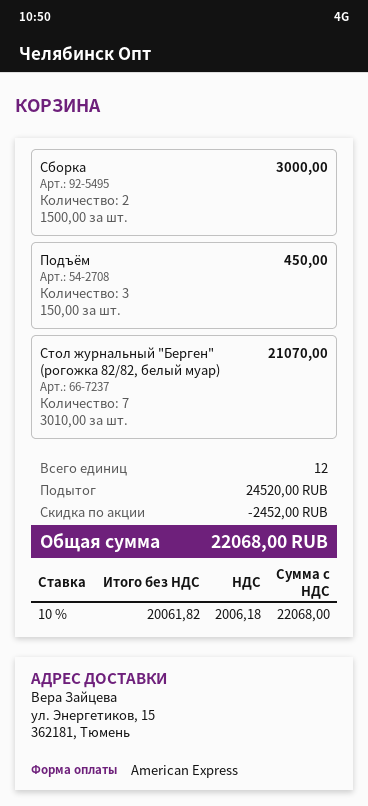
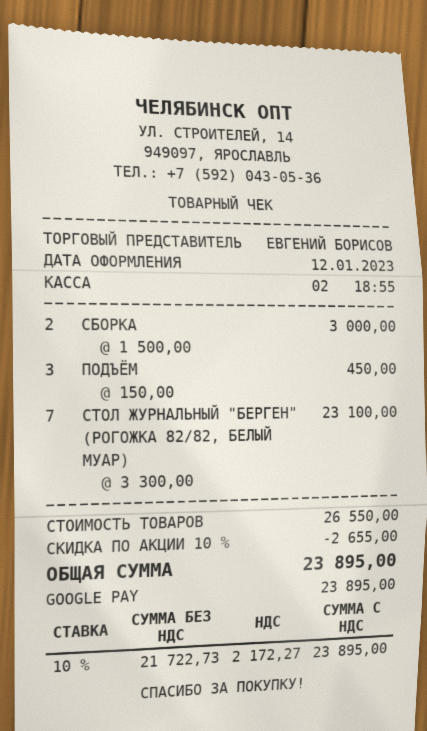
payment method: American Express -> Google Pay
Стол журнальный "Берген" (рогожка 82/82, белый муар): 7 x 3010.00 = 21070.00 -> 7 x 3300.00 = 23100.00
subtotal: 24520.00 -> 26550.00
discount: 2452.00 -> 2655.00
net: 20061.82 -> 21722.73
tax: 10% = 2006.18 -> 10% = 2172.27
total: 22068.00 -> 23895.00

